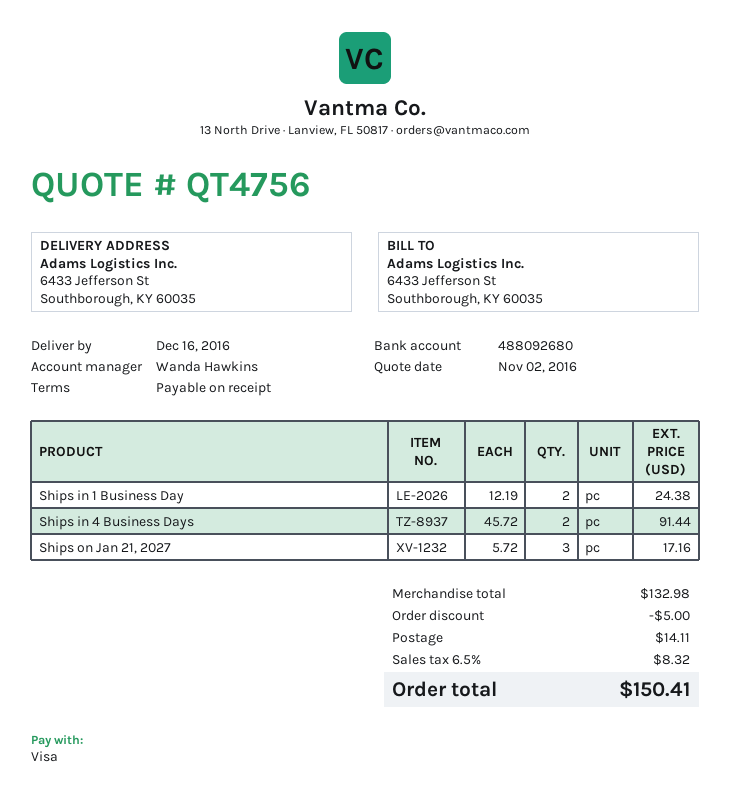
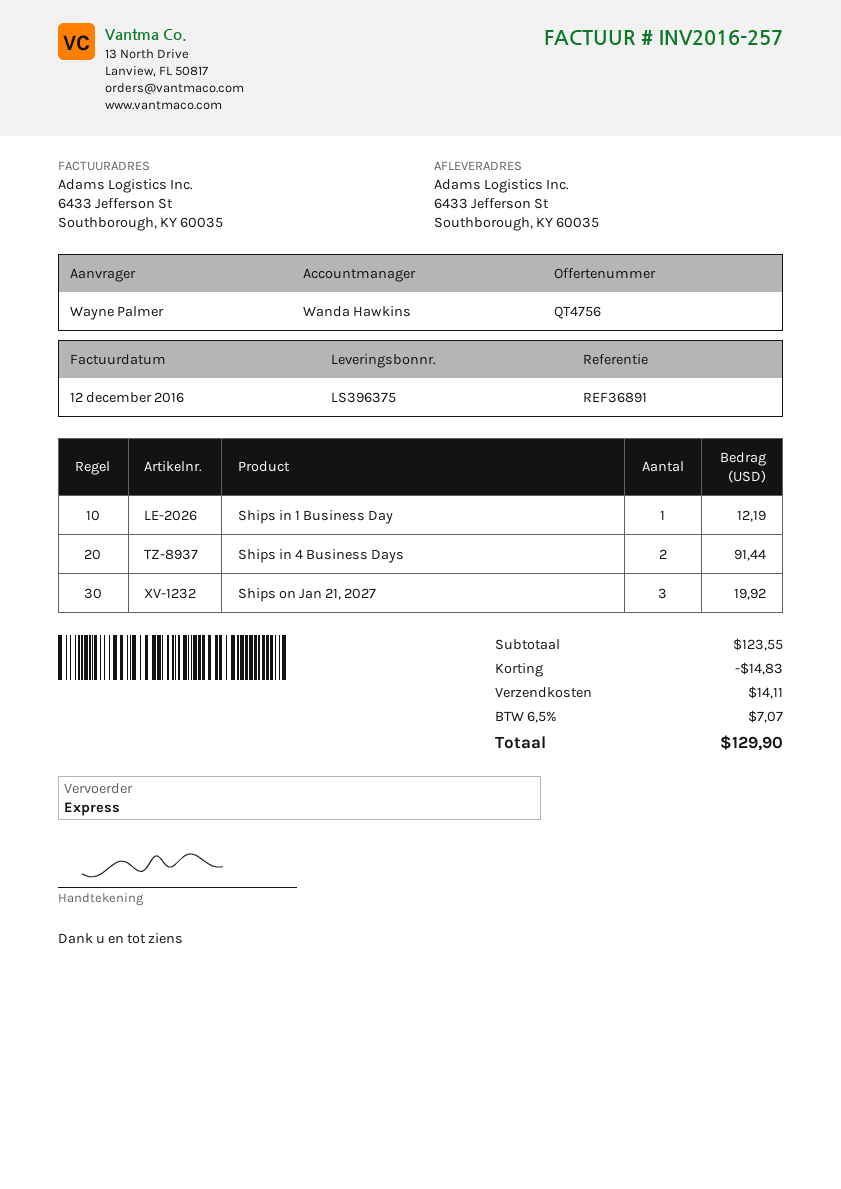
Ships in 1 Business Day: 2 for 24.38 -> 1 for 12.19
Ships on Jan 21, 2027: 3 for 17.16 -> 3 for 19.92
subtotal: 132.98 -> 123.55
discount: 5.00 -> 14.83
tax: 6.5% = 8.32 -> 6.5% = 7.07
total: 150.41 -> 129.90

